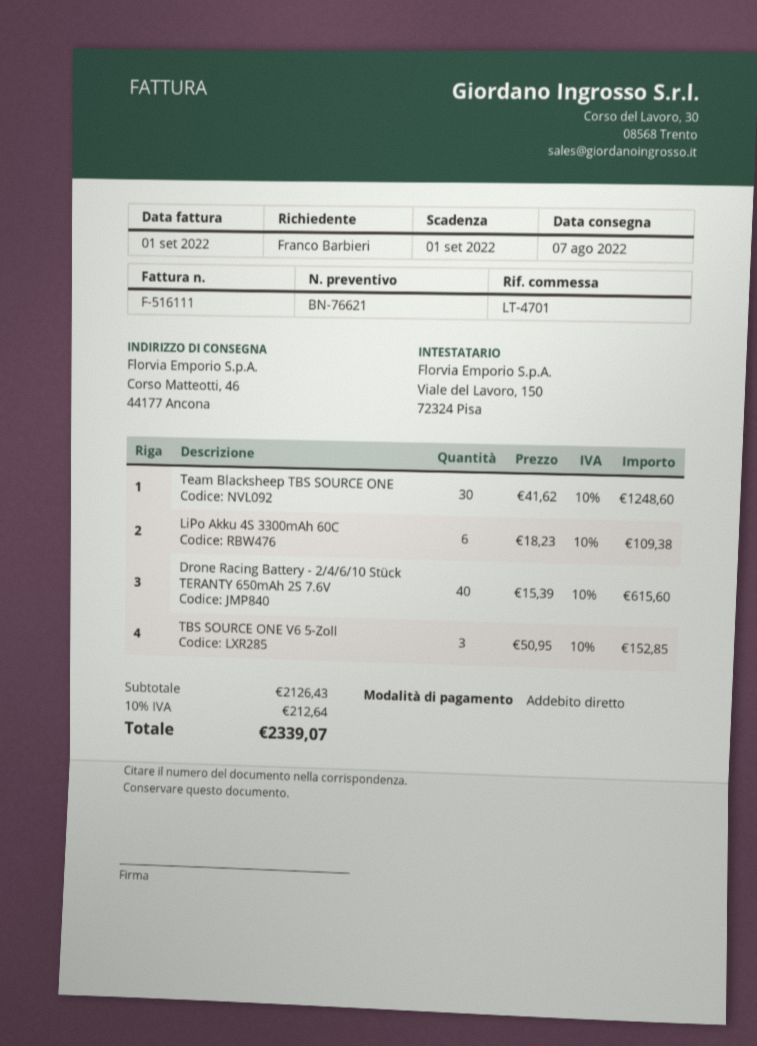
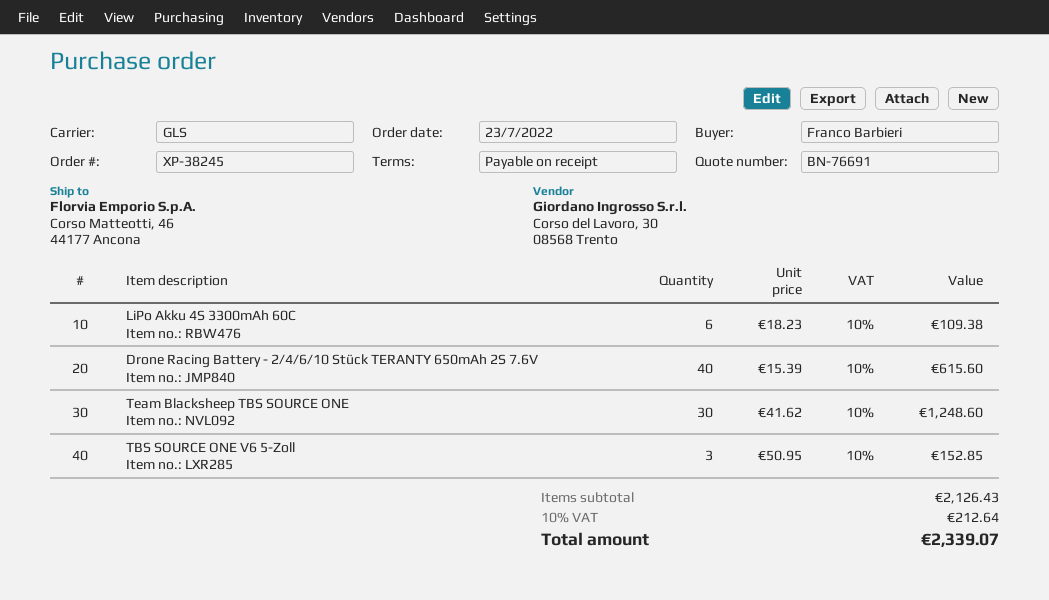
quote number: BN-76621 -> BN-76691

